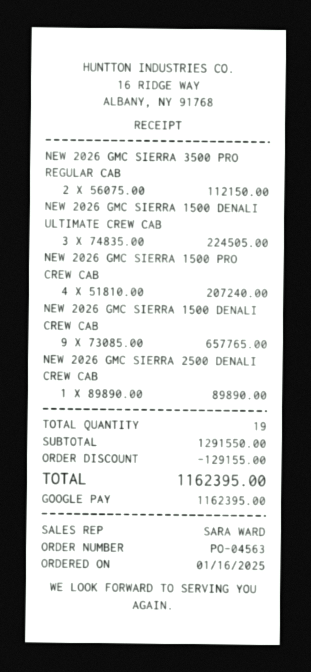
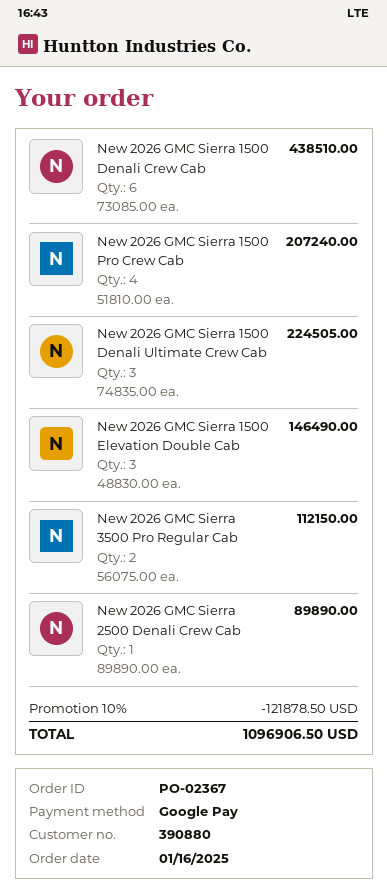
order number: PO-04563 -> PO-02367
NEW 2026 GMC SIERRA 1500 DENALI CREW CAB: 9 x 73085.00 = 657765.00 -> 6 x 73085.00 = 438510.00
New 2026 GMC Sierra 1500 Elevation Double Cab: none -> 3 x 48830.00 = 146490.00
discount: 129155.00 -> 121878.50
total: 1162395.00 -> 1096906.50

